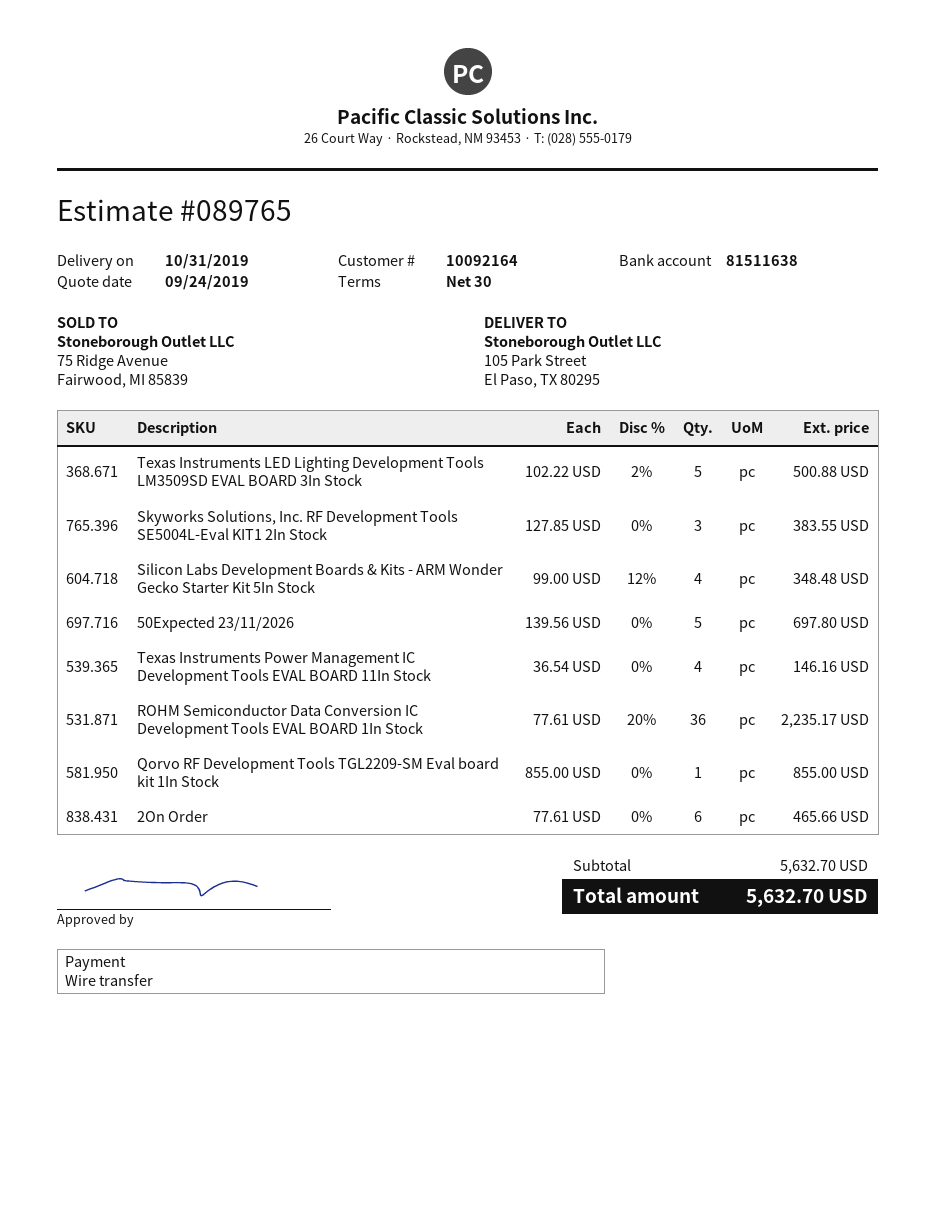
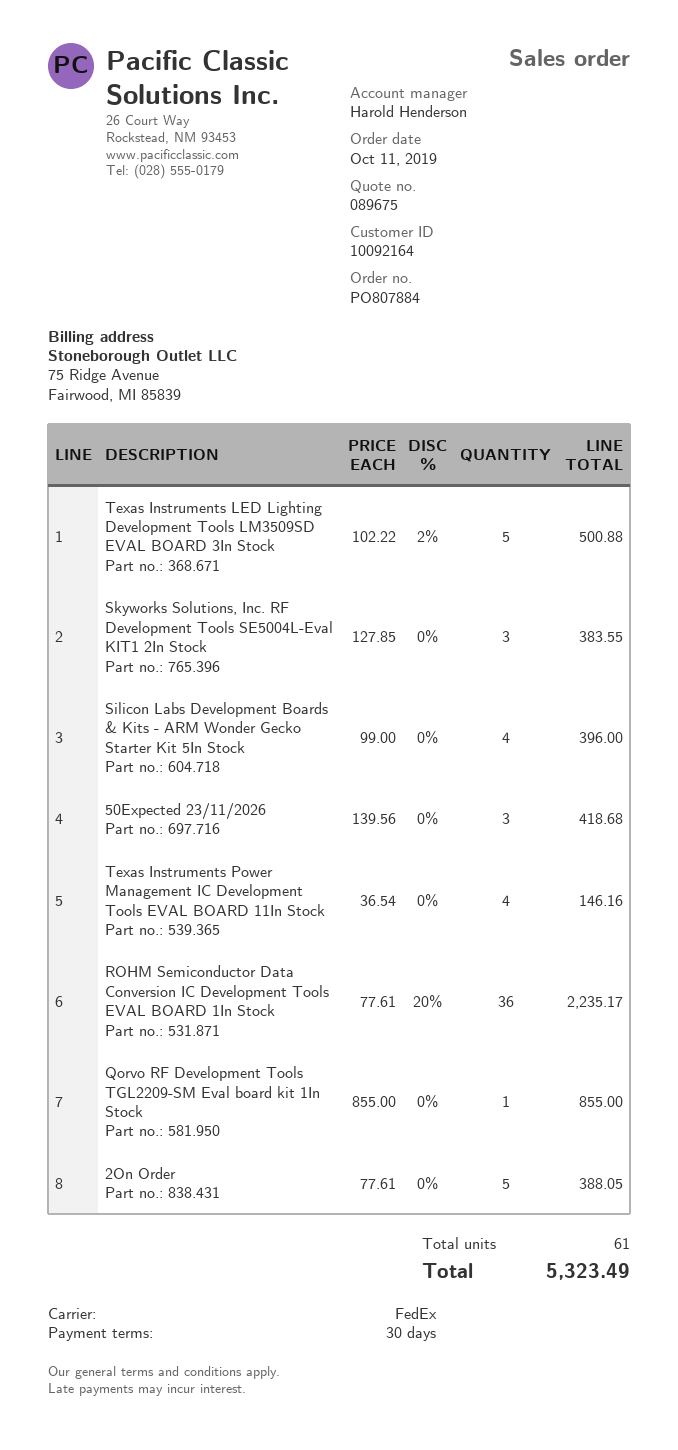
quote number: 089765 -> 089675
Silicon Labs Development Boards & Kits - ARM Wonder Gecko Starter Kit 5In Stock: 4 x 99.00 - 12% = 348.48 -> 4 x 99.00 = 396.00
50Expected 23/11/2026: 5 x 139.56 = 697.80 -> 3 x 139.56 = 418.68
2On Order: 6 x 77.61 = 465.66 -> 5 x 77.61 = 388.05
total: 5632.70 -> 5323.49

